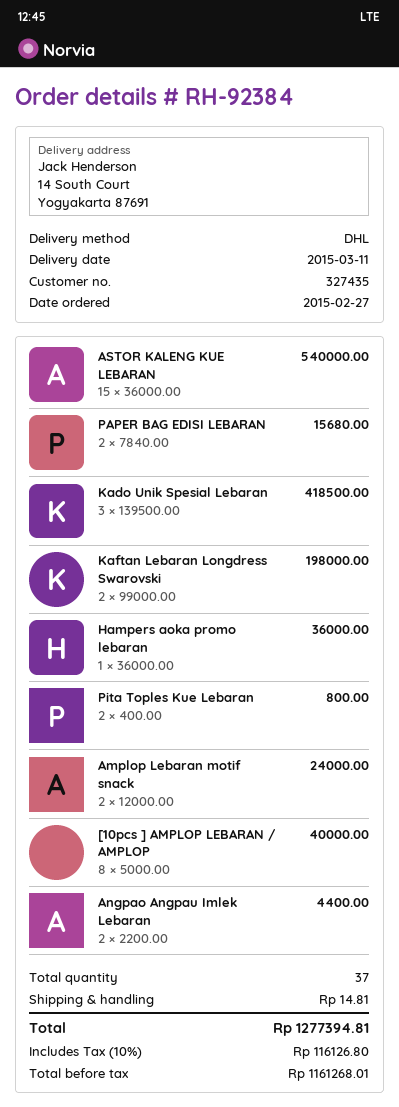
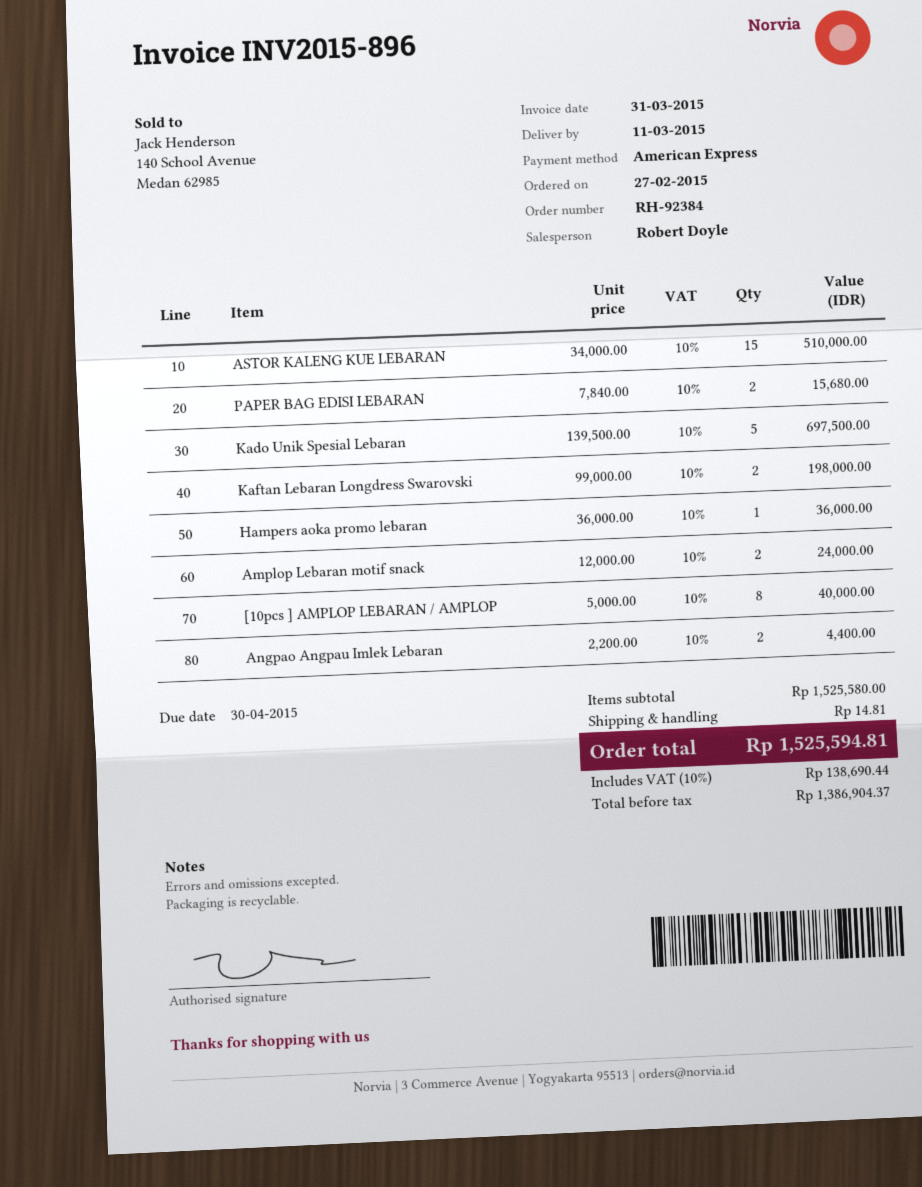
ASTOR KALENG KUE LEBARAN: 15 x 36000.00 = 540000.00 -> 15 x 34000.00 = 510000.00
Kado Unik Spesial Lebaran: 3 x 139500.00 = 418500.00 -> 5 x 139500.00 = 697500.00
Pita Toples Kue Lebaran: 2 x 400.00 = 800.00 -> none
net: 1161268.01 -> 1386904.37
tax: 10% = 116126.80 -> 10% = 138690.44
total: 1277394.81 -> 1525594.81

